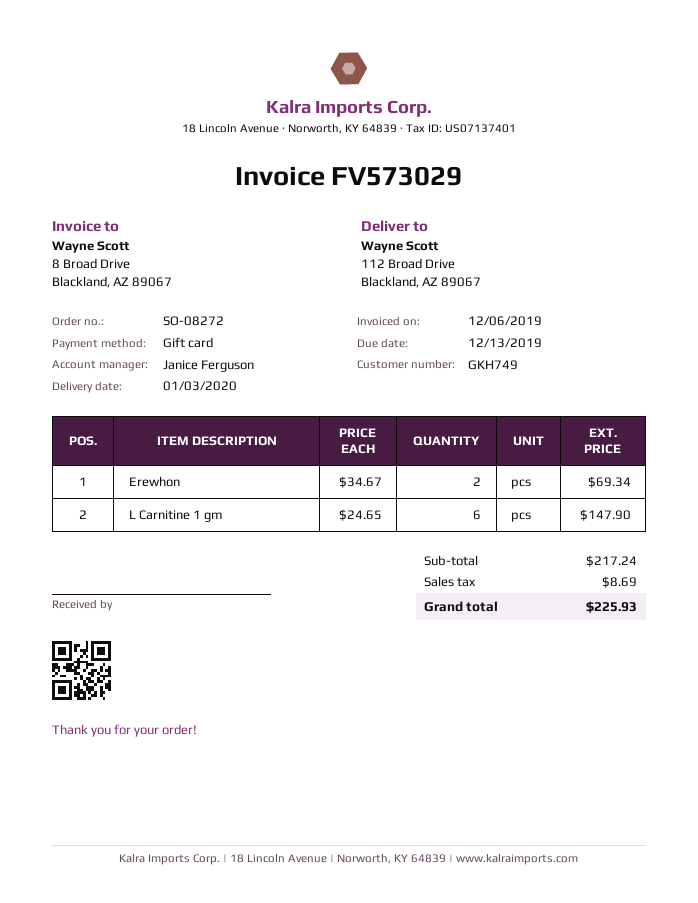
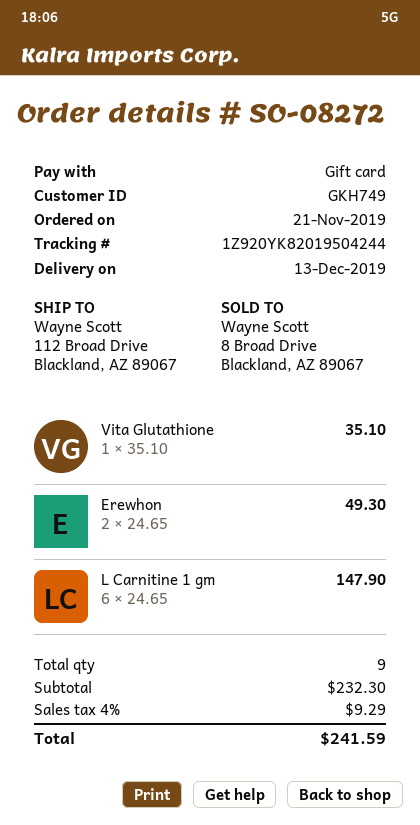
delivery date: 2020-01-03 -> 2019-12-13
Erewhon: 2 x 34.67 = 69.34 -> 2 x 24.65 = 49.30
Vita Glutathione: none -> 1 x 35.10 = 35.10
subtotal: 217.24 -> 232.30
tax: 8.69 -> 9.29
total: 225.93 -> 241.59

